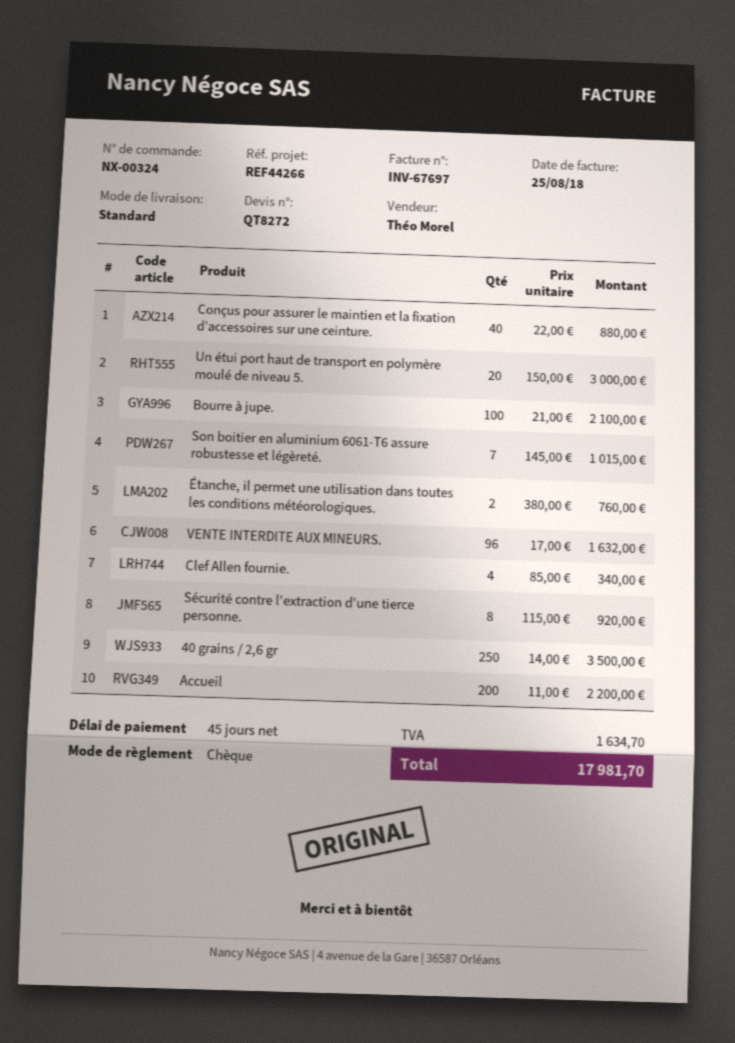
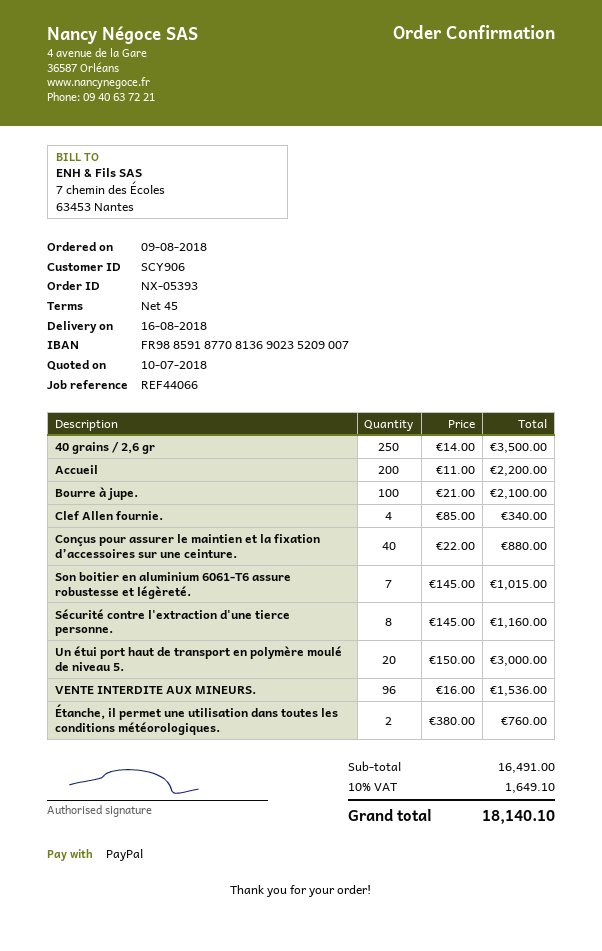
order number: NX-00324 -> NX-05393
reference: REF44266 -> REF44066
payment method: cheque -> PayPal
VENTE INTERDITE AUX MINEURS.: 96 x 17.00 = 1632.00 -> 96 x 16.00 = 1536.00
Sécurité contre l'extraction d'une tierce personne.: 8 x 115.00 = 920.00 -> 8 x 145.00 = 1160.00
tax: 1634.70 -> 1649.10
total: 17981.70 -> 18140.10

